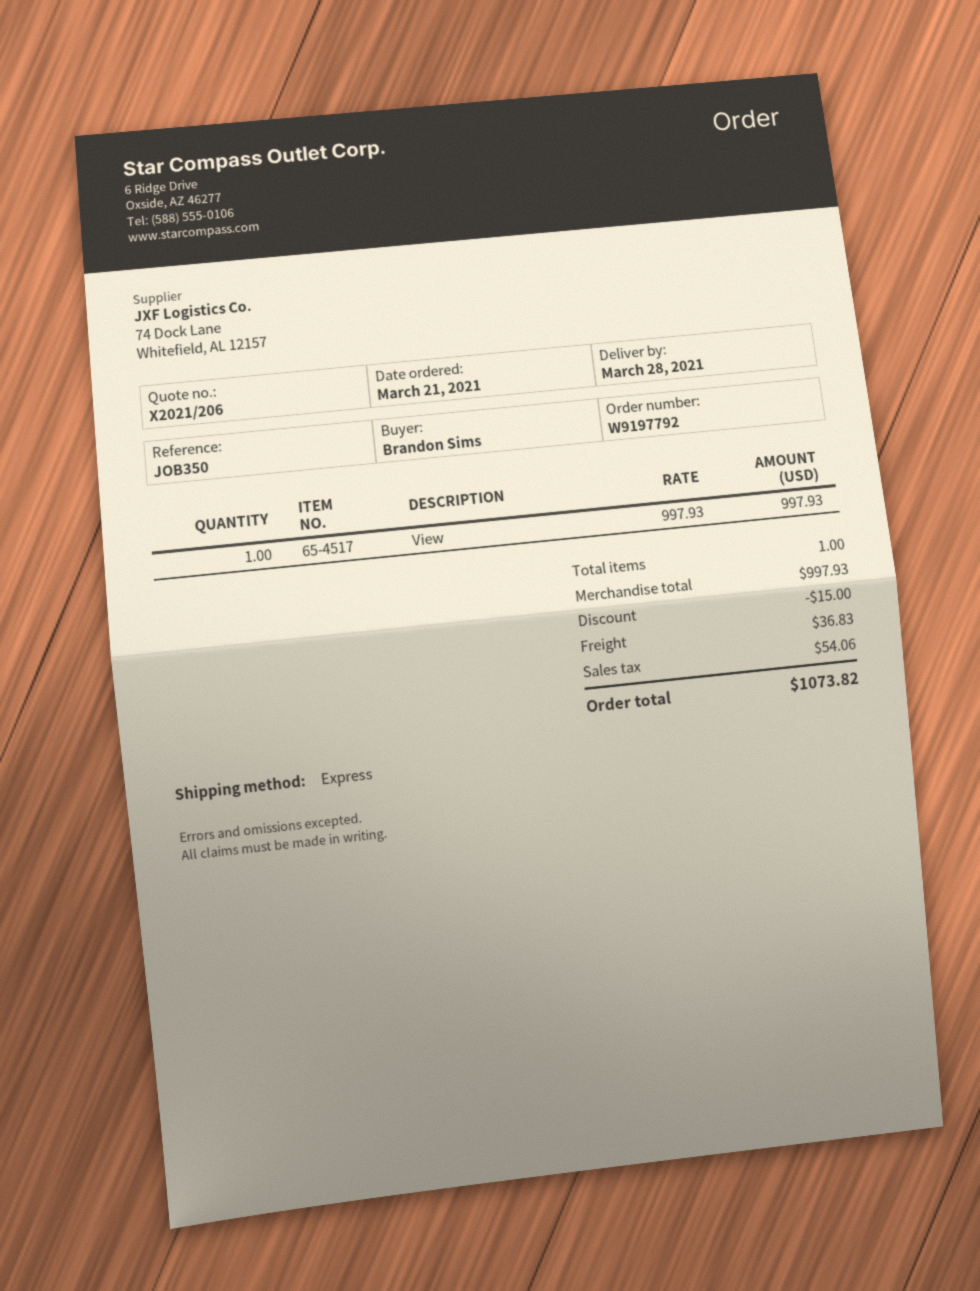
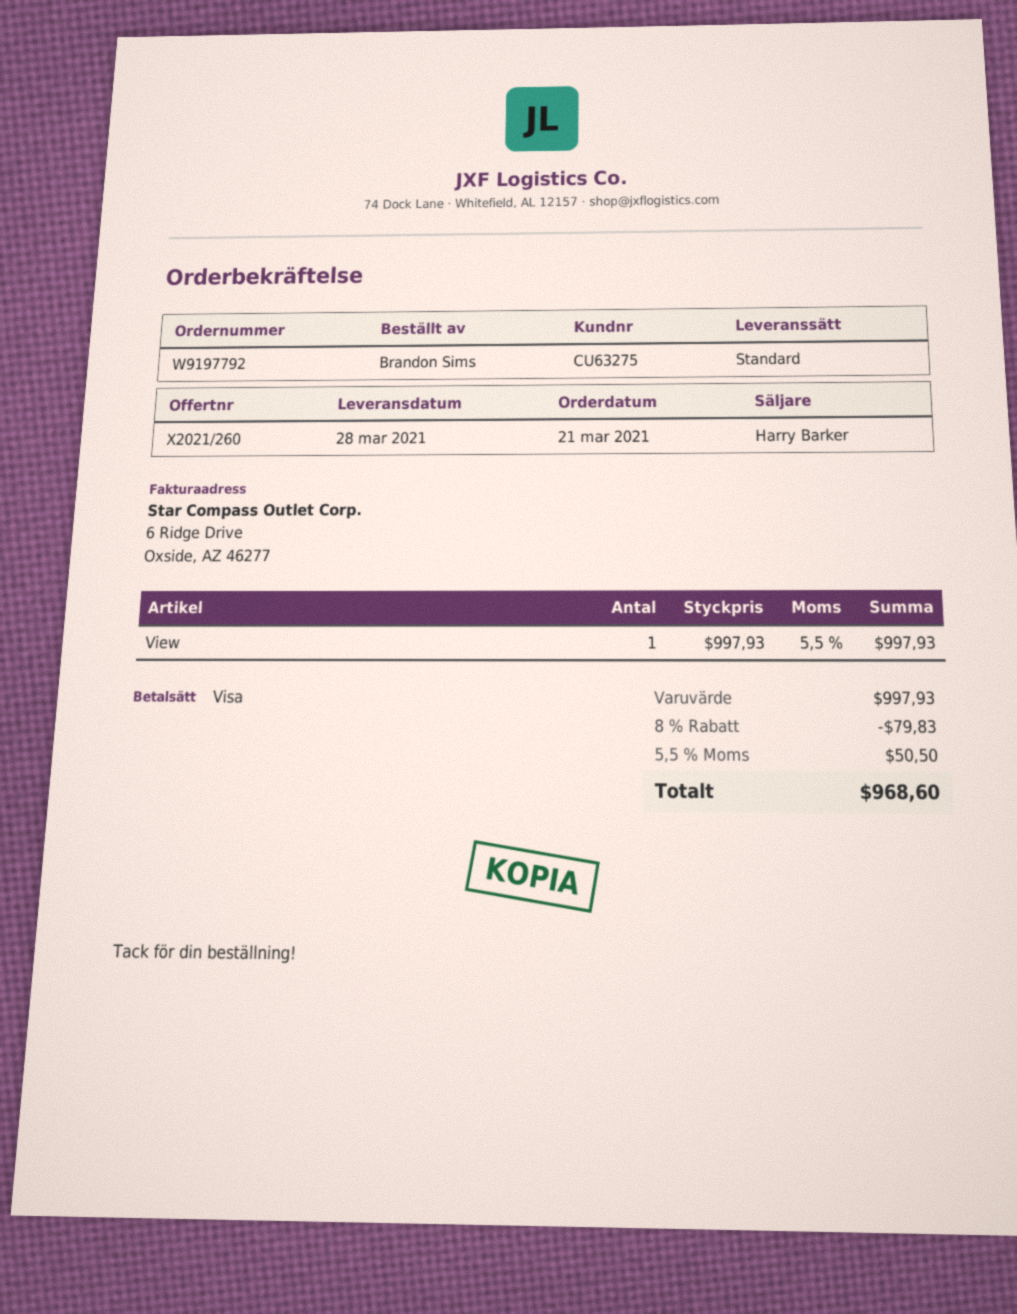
quote number: X2021/206 -> X2021/260
shipping method: express -> standard
discount: 15.00 -> 79.83
shipping: 36.83 -> none
tax: 54.06 -> 50.50
total: 1073.82 -> 968.60

